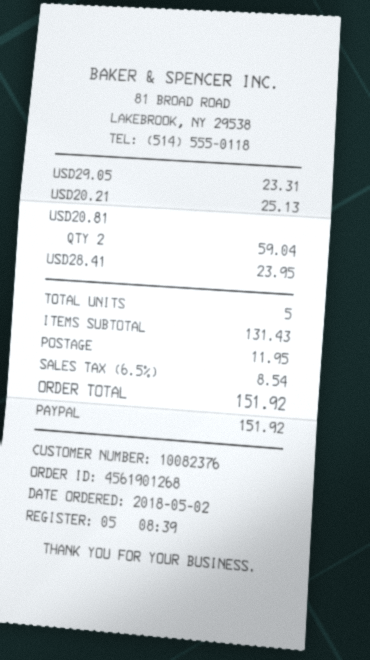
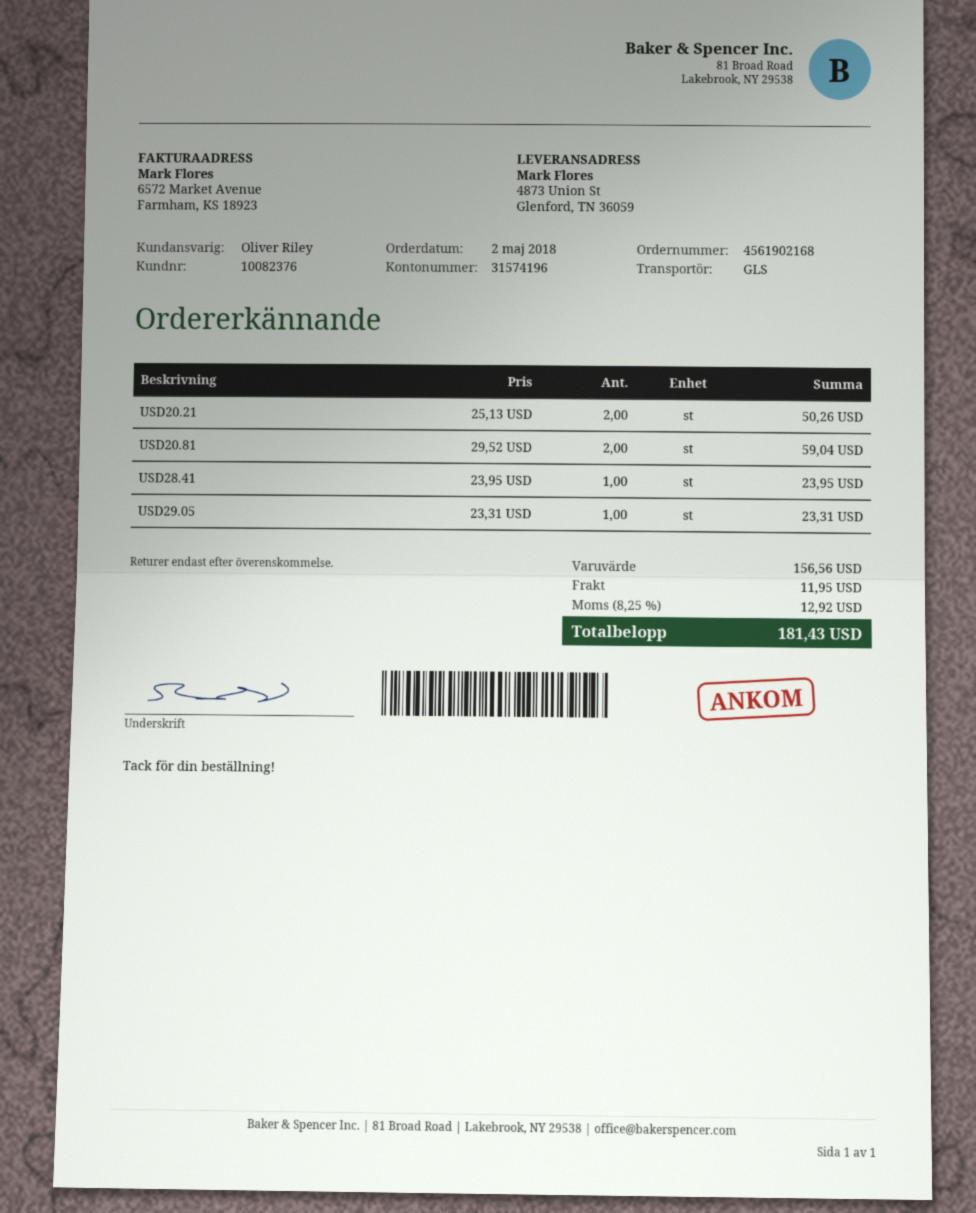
order number: 4561901268 -> 4561902168
USD20.21: 1 for 25.13 -> 2 for 50.26
subtotal: 131.43 -> 156.56
tax: 6.5% = 8.54 -> 8.25% = 12.92
total: 151.92 -> 181.43

